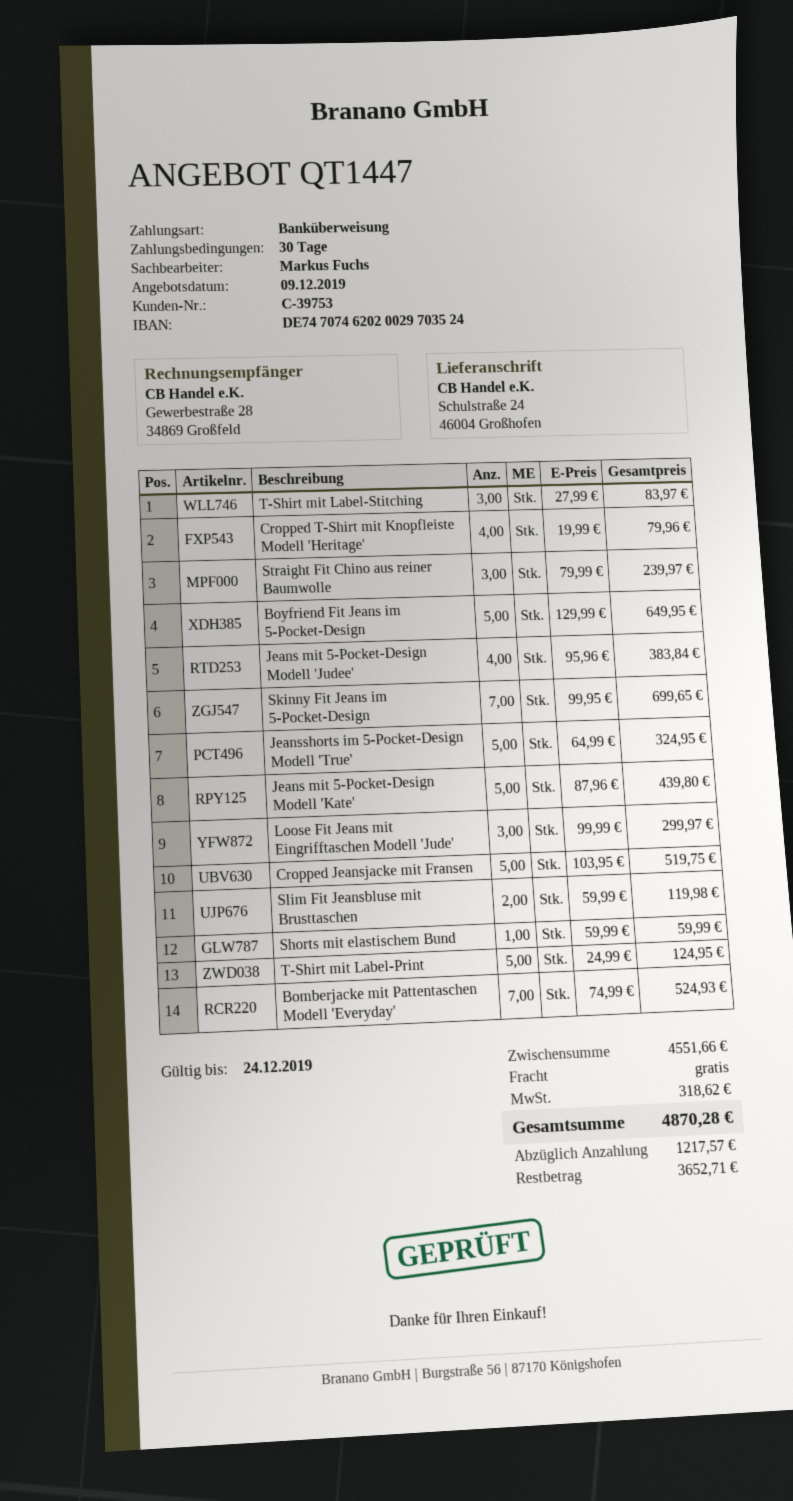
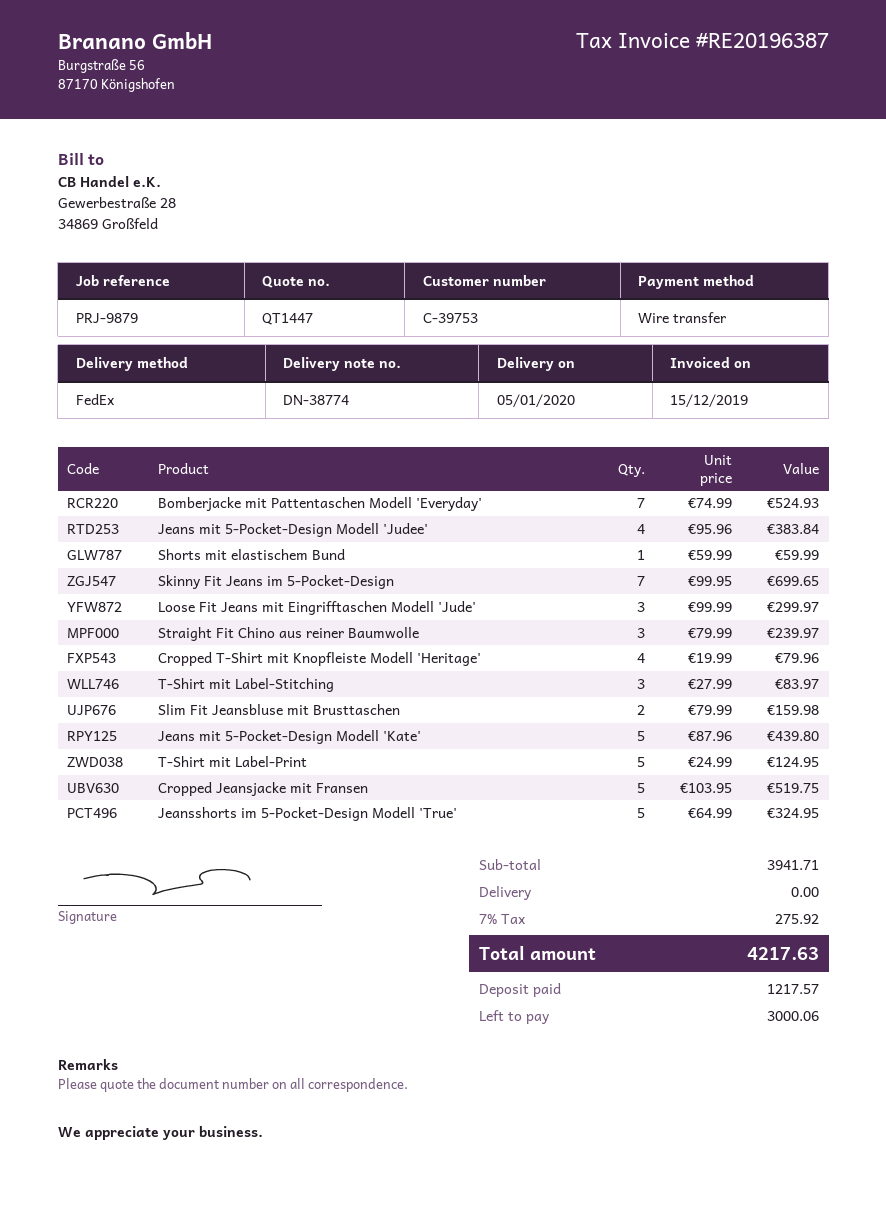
Boyfriend Fit Jeans im 5-Pocket-Design: 5 x 129.99 = 649.95 -> none
Slim Fit Jeansbluse mit Brusttaschen: 2 x 59.99 = 119.98 -> 2 x 79.99 = 159.98
subtotal: 4551.66 -> 3941.71
tax: 318.62 -> 275.92
total: 4870.28 -> 4217.63
balance: 3652.71 -> 3000.06

